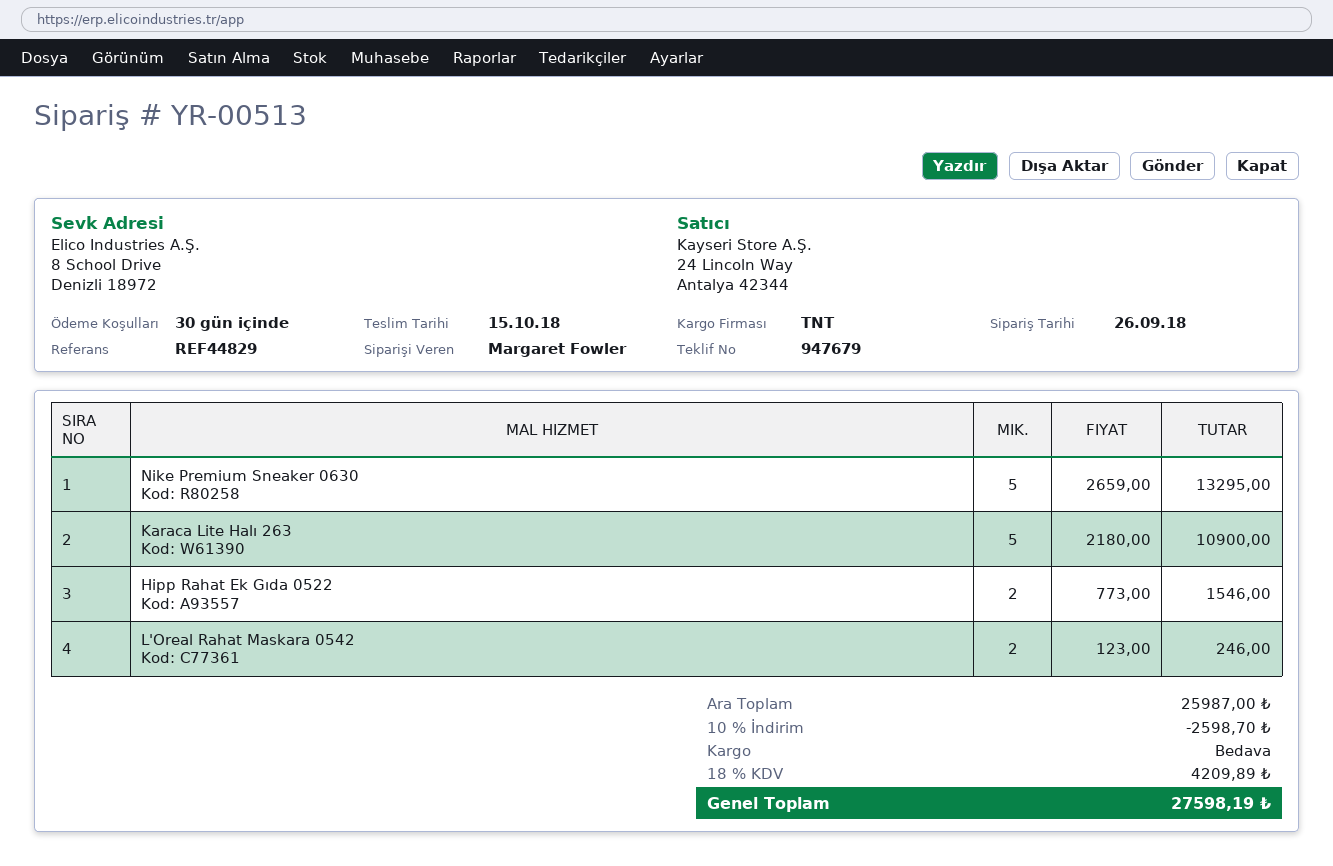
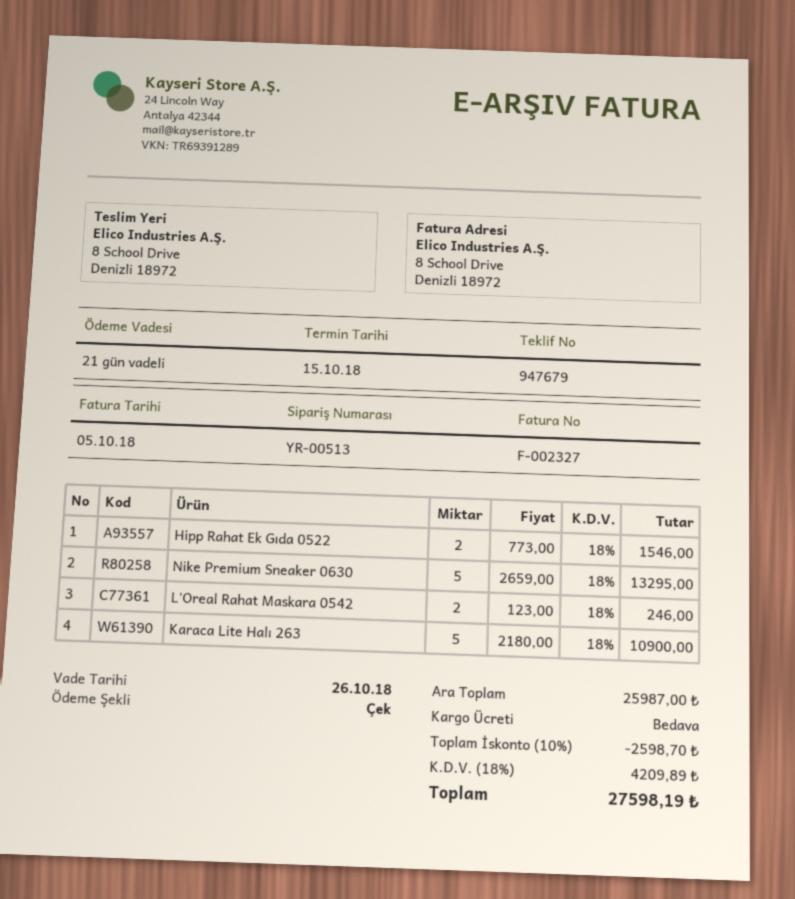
payment terms: 30 days -> 21 days

